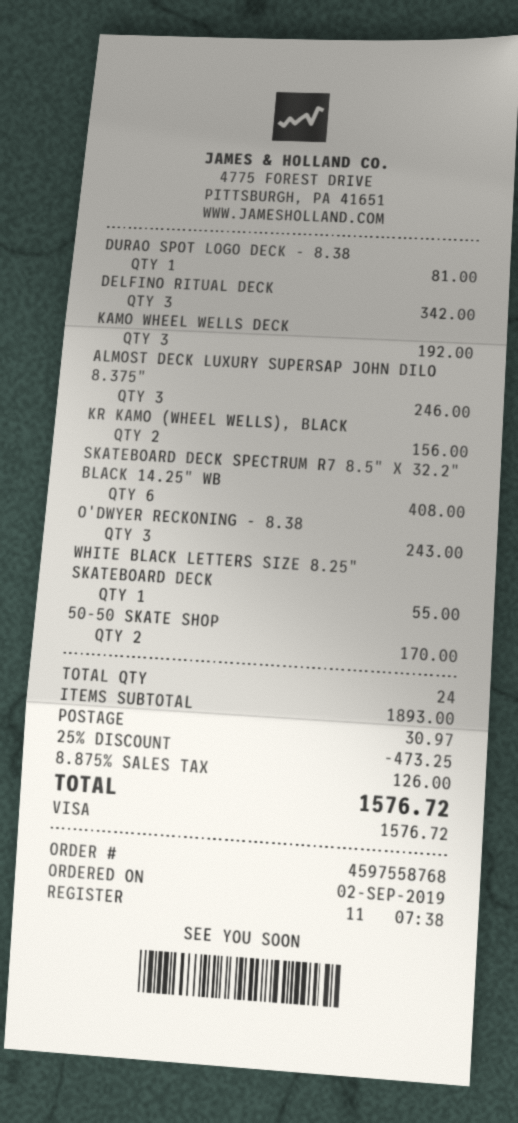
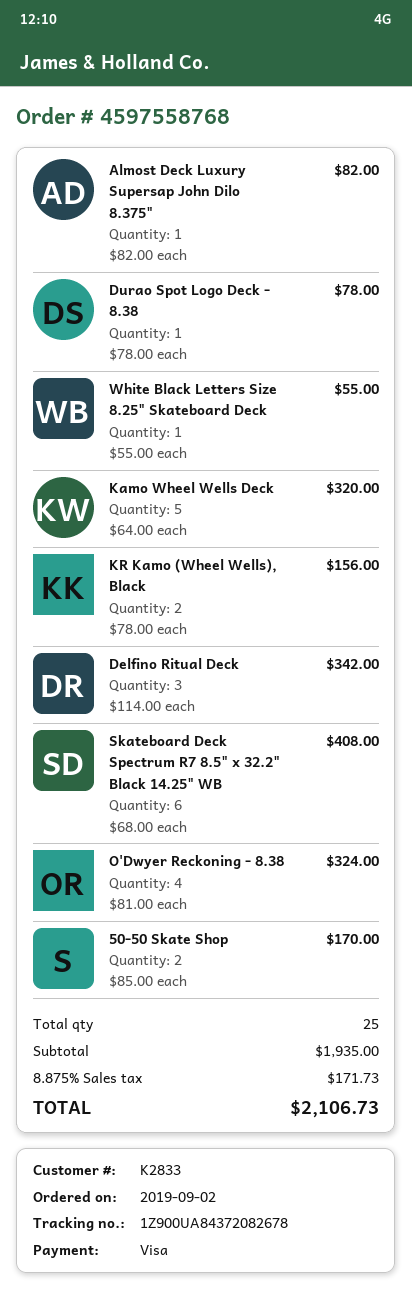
DURAO SPOT LOGO DECK - 8.38: 1 for 81.00 -> 1 for 78.00
KAMO WHEEL WELLS DECK: 3 for 192.00 -> 5 for 320.00
ALMOST DECK LUXURY SUPERSAP JOHN DILO 8.375": 3 for 246.00 -> 1 for 82.00
O'DWYER RECKONING - 8.38: 3 for 243.00 -> 4 for 324.00
total quantity: 24 -> 25
subtotal: 1893.00 -> 1935.00
discount: 25% = 473.25 -> none
shipping: 30.97 -> none
tax: 8.875% = 126.00 -> 8.875% = 171.73
total: 1576.72 -> 2106.73

